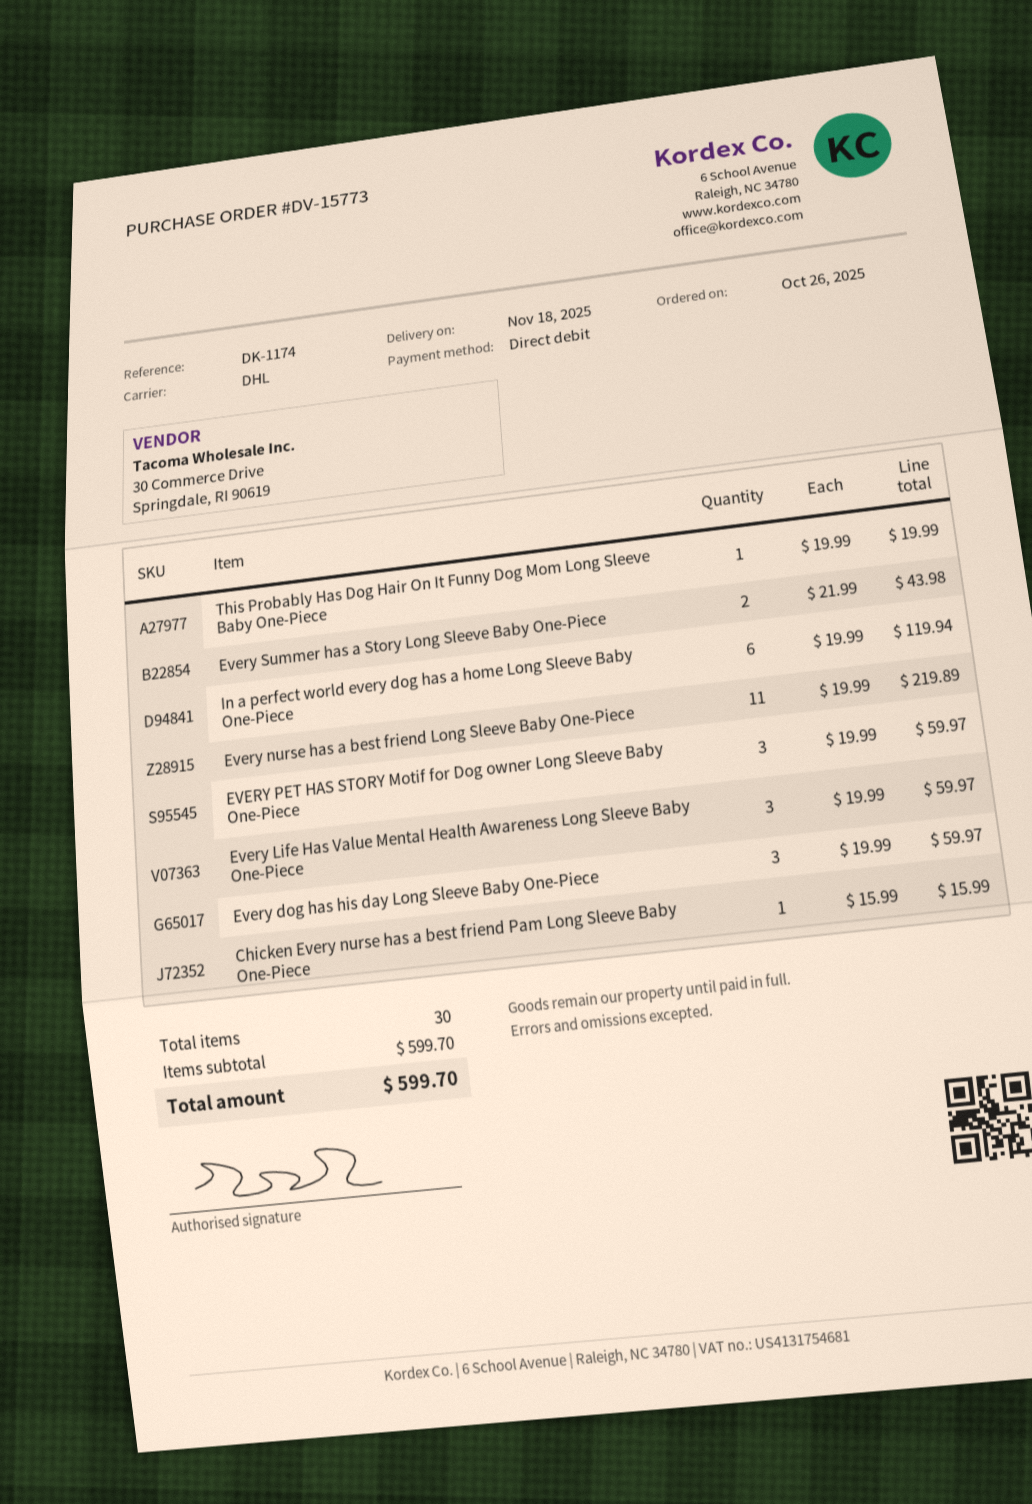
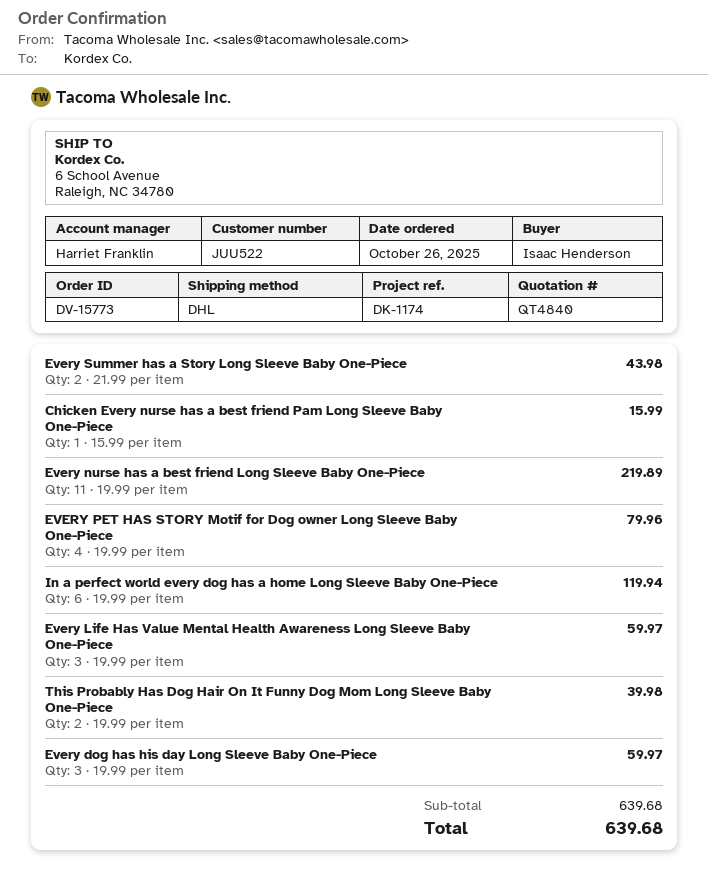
This Probably Has Dog Hair On It Funny Dog Mom Long Sleeve Baby One-Piece: 1 x 19.99 = 19.99 -> 2 x 19.99 = 39.98
EVERY PET HAS STORY Motif for Dog owner Long Sleeve Baby One-Piece: 3 x 19.99 = 59.97 -> 4 x 19.99 = 79.96
subtotal: 599.70 -> 639.68
total: 599.70 -> 639.68

